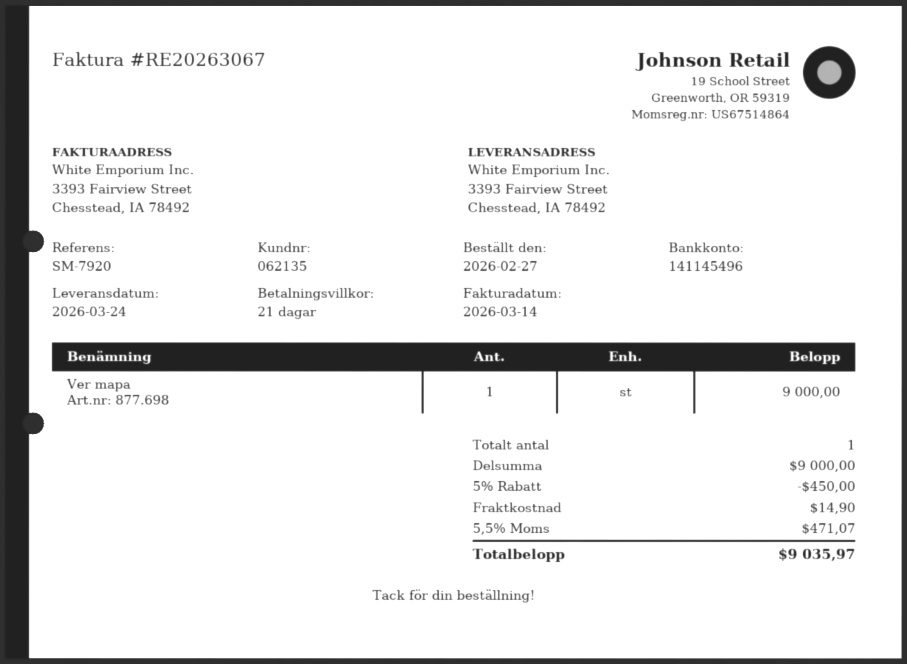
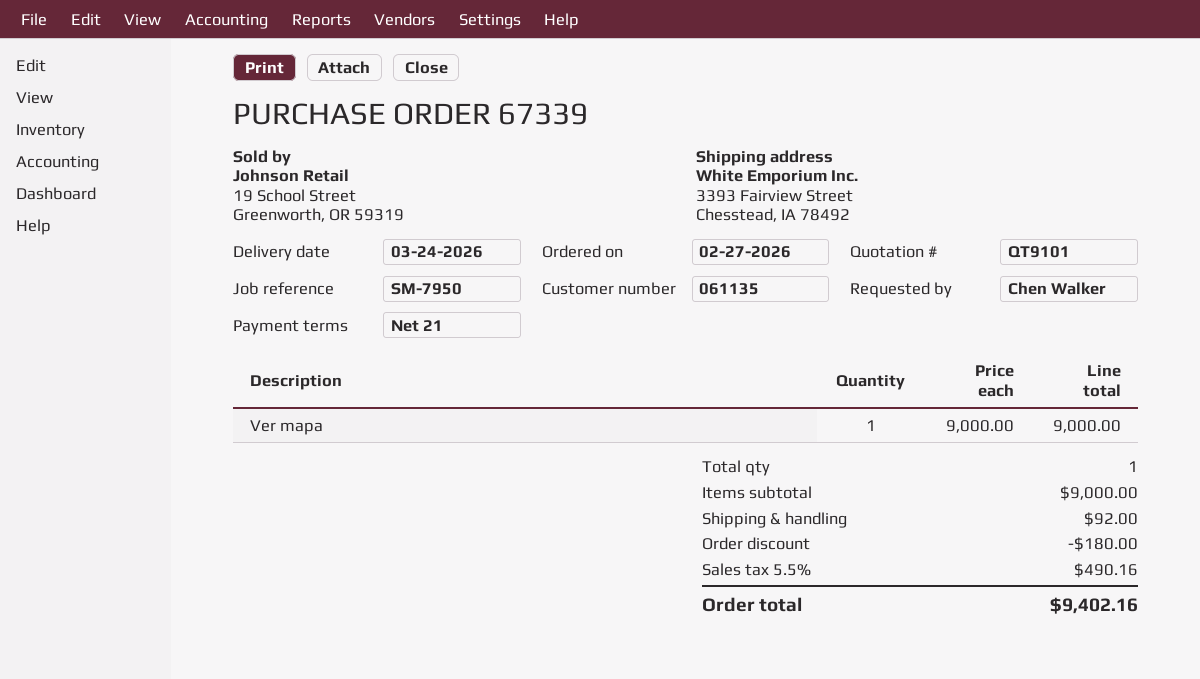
customer number: 062135 -> 061135
reference: SM-7920 -> SM-7950
discount: 450.00 -> 180.00
shipping: 14.90 -> 92.00
tax: 5.5% = 471.07 -> 5.5% = 490.16
total: 9035.97 -> 9402.16

